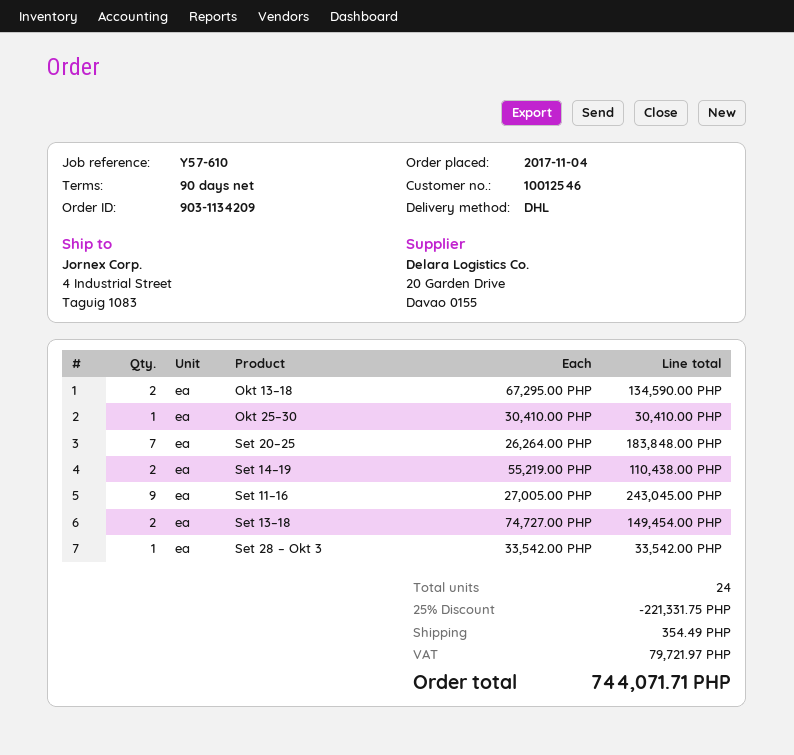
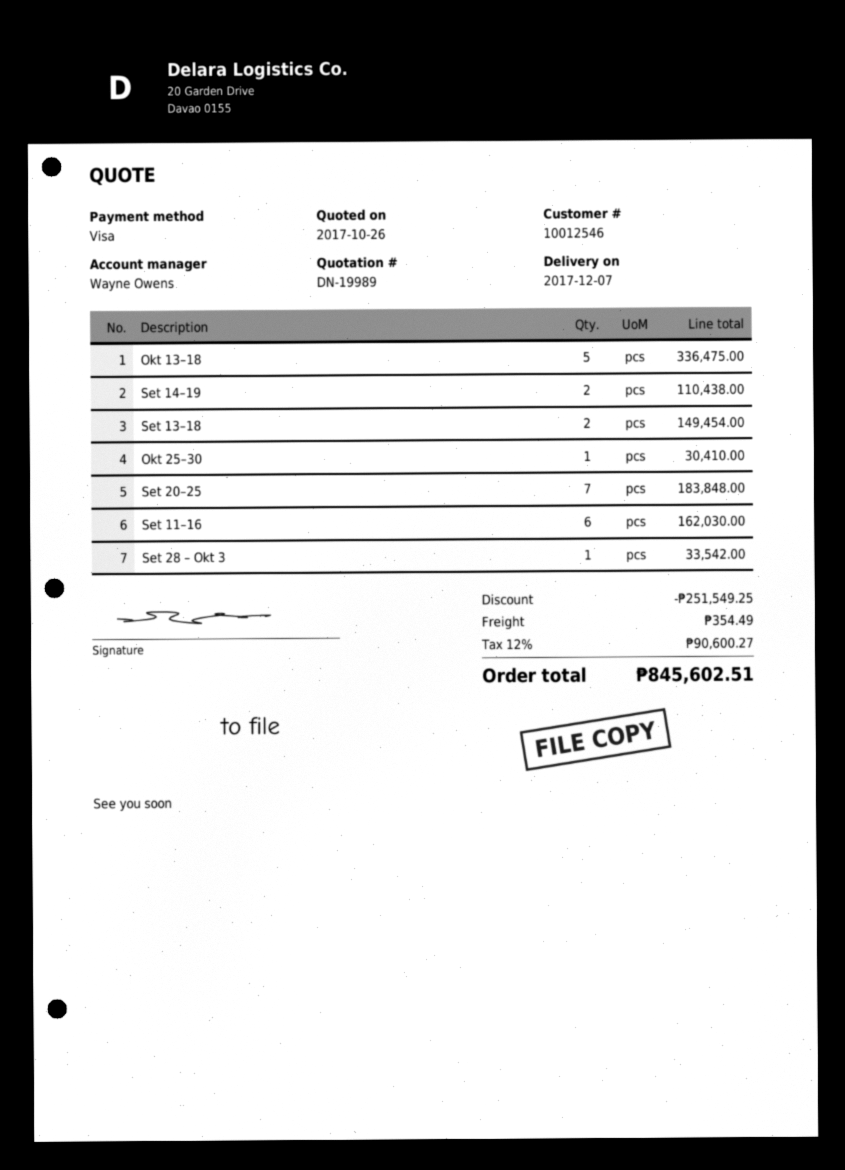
Okt 13–18: 2 for 134590.00 -> 5 for 336475.00
Set 11–16: 9 for 243045.00 -> 6 for 162030.00
discount: 221331.75 -> 251549.25
tax: 79721.97 -> 90600.27
total: 744071.71 -> 845602.51

